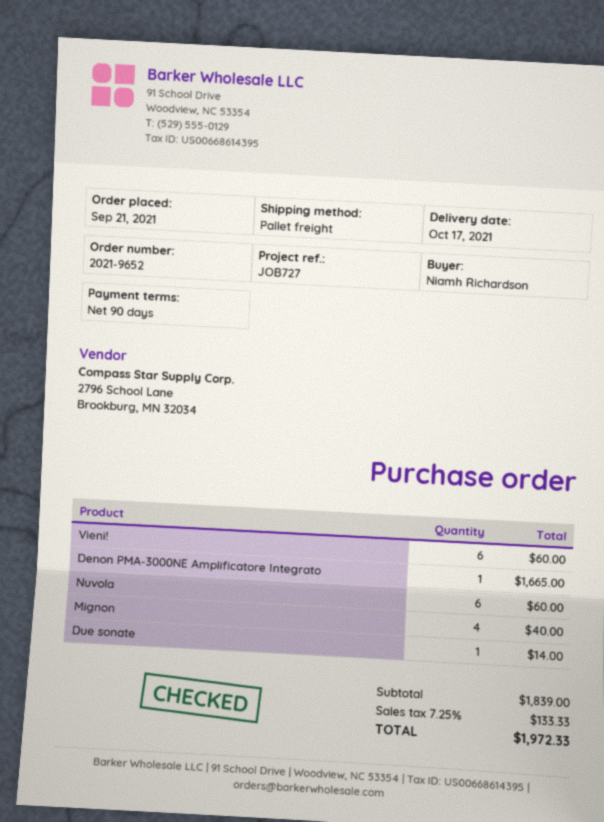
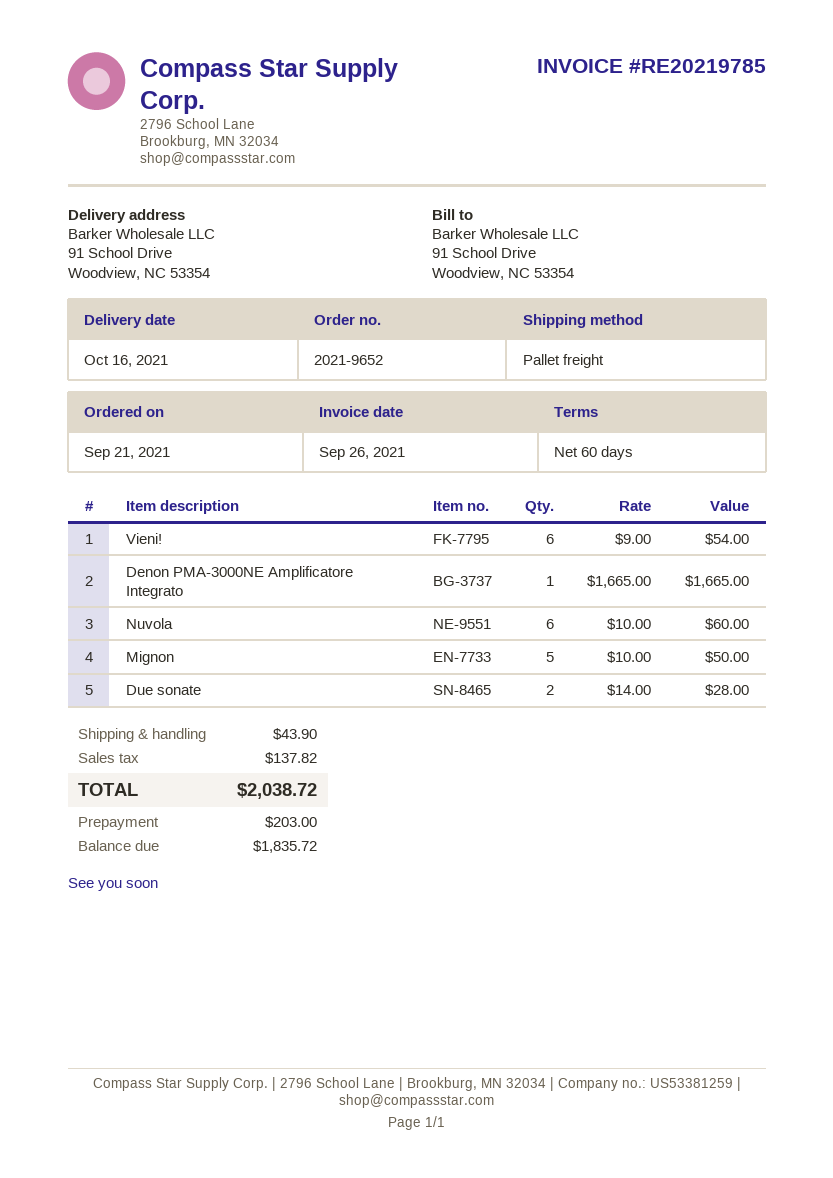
delivery date: 2021-10-17 -> 2021-10-16
payment terms: 90 days -> 60 days
Vieni!: 6 for 60.00 -> 6 for 54.00
Mignon: 4 for 40.00 -> 5 for 50.00
Due sonate: 1 for 14.00 -> 2 for 28.00
shipping: none -> 43.90
tax: 133.33 -> 137.82
total: 1972.33 -> 2038.72

